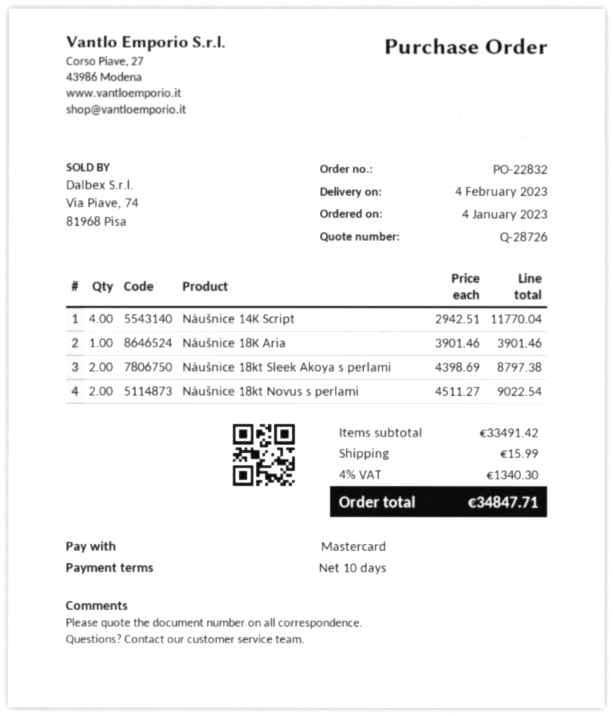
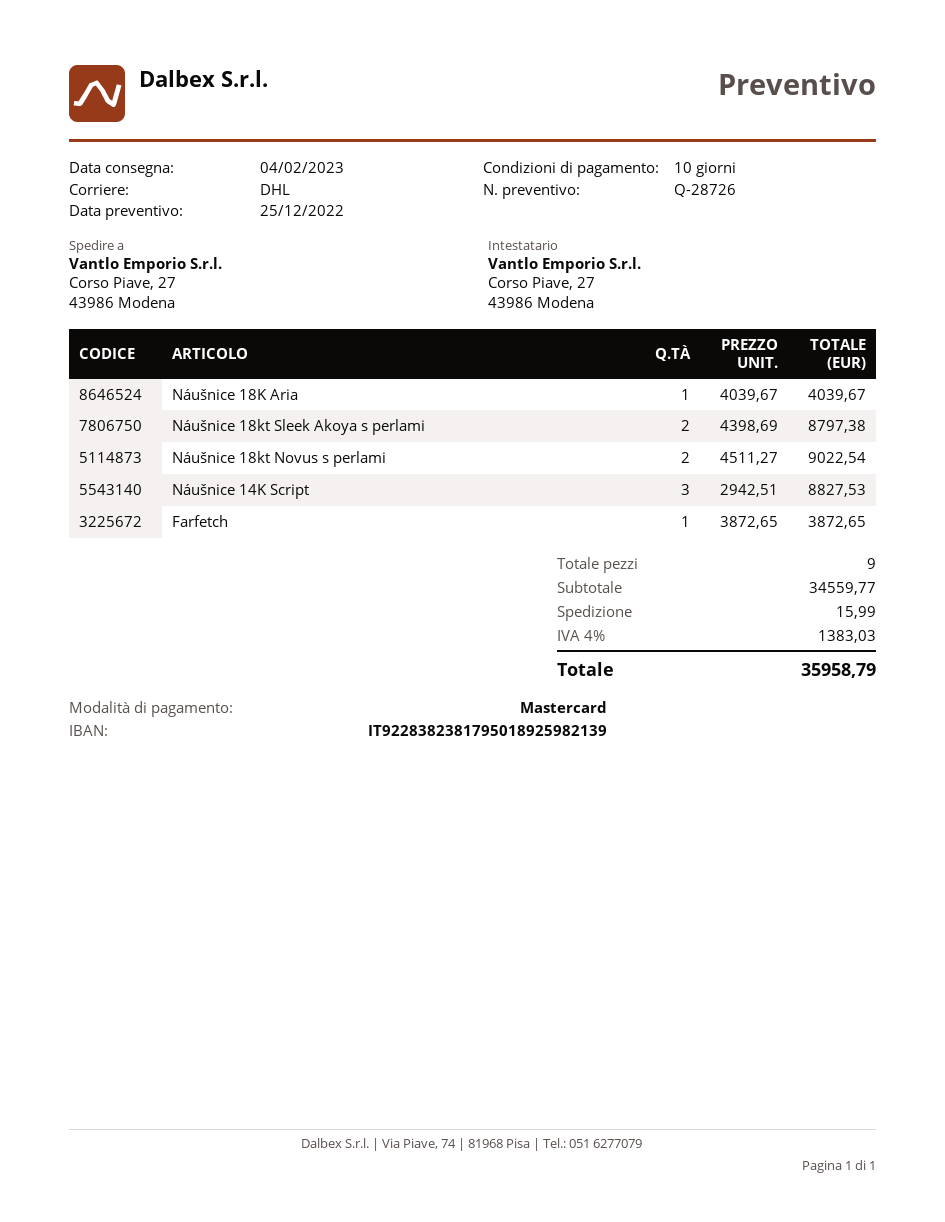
Náušnice 14K Script: 4 x 2942.51 = 11770.04 -> 3 x 2942.51 = 8827.53
Náušnice 18K Aria: 1 x 3901.46 = 3901.46 -> 1 x 4039.67 = 4039.67
Farfetch: none -> 1 x 3872.65 = 3872.65
subtotal: 33491.42 -> 34559.77
tax: 4% = 1340.30 -> 4% = 1383.03
total: 34847.71 -> 35958.79

